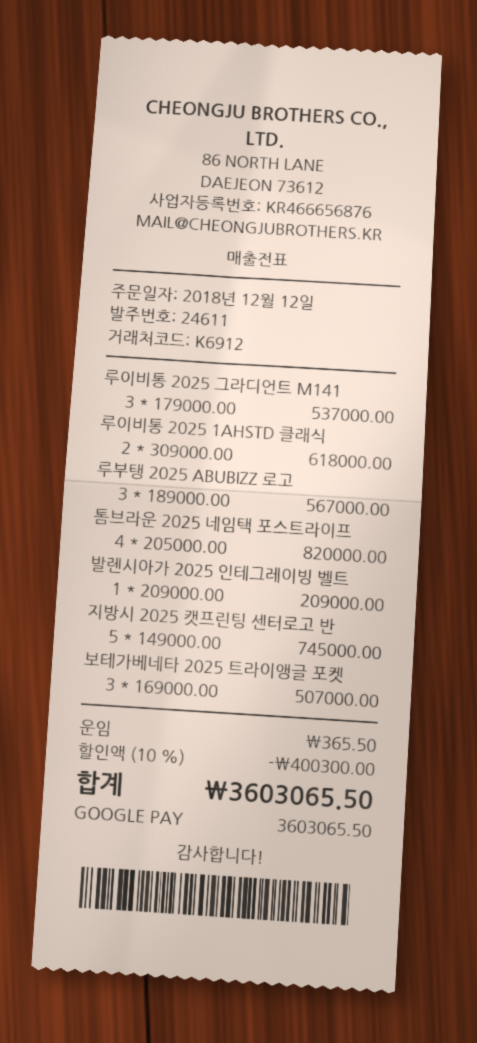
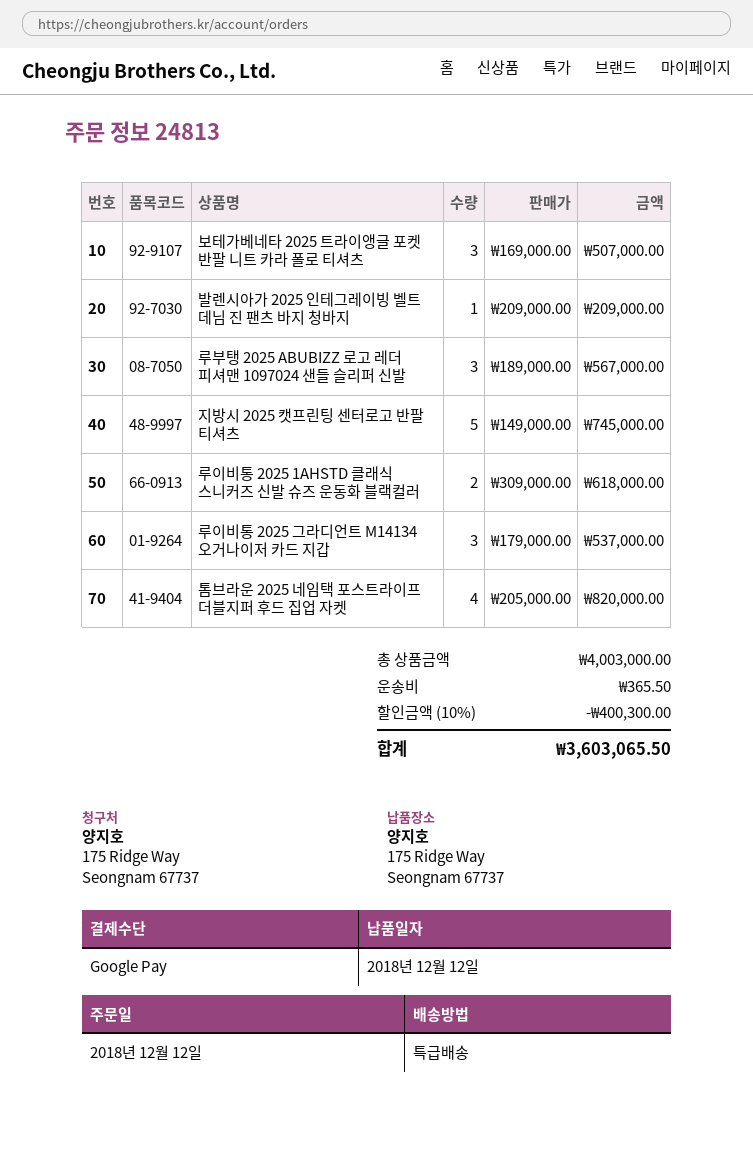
order number: 24611 -> 24813

